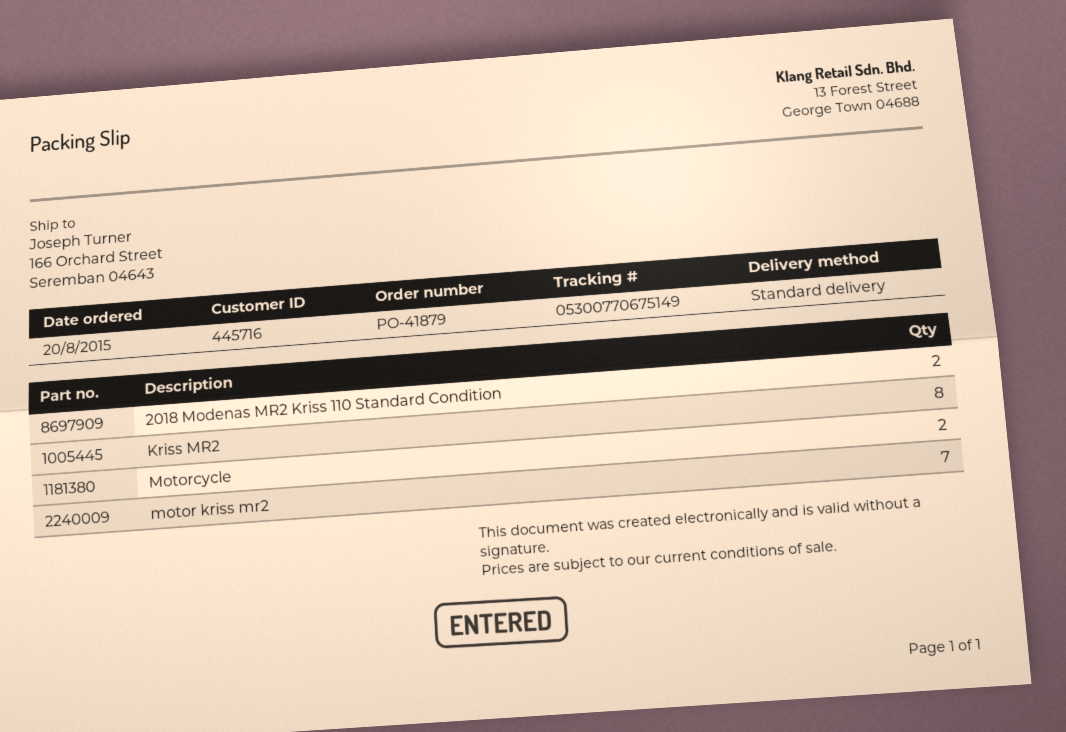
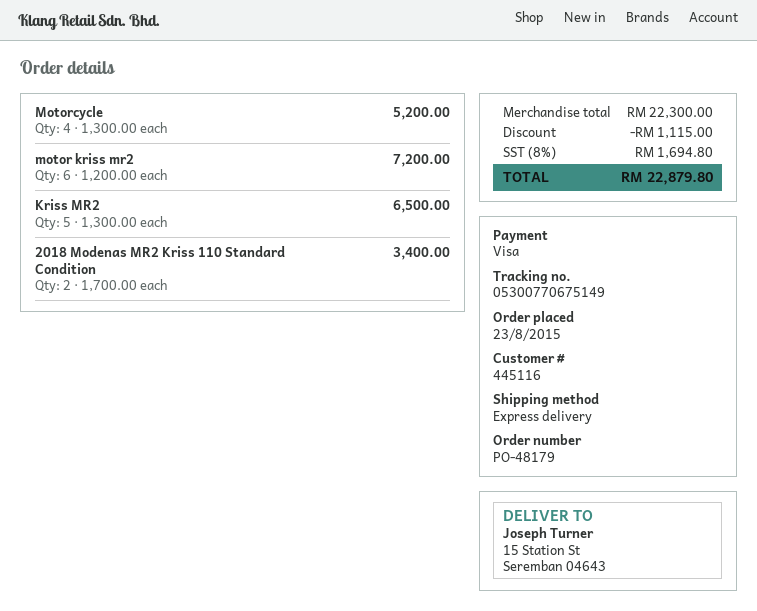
order number: PO-41879 -> PO-48179
order date: 2015-08-20 -> 2015-08-23
customer number: 445716 -> 445116
shipping method: standard -> express
ship to: 166 Orchard Street, Seremban 04643 -> 15 Station St, Seremban 04643
Kriss MR2: 8 -> 5
Motorcycle: 2 -> 4
motor kriss mr2: 7 -> 6

